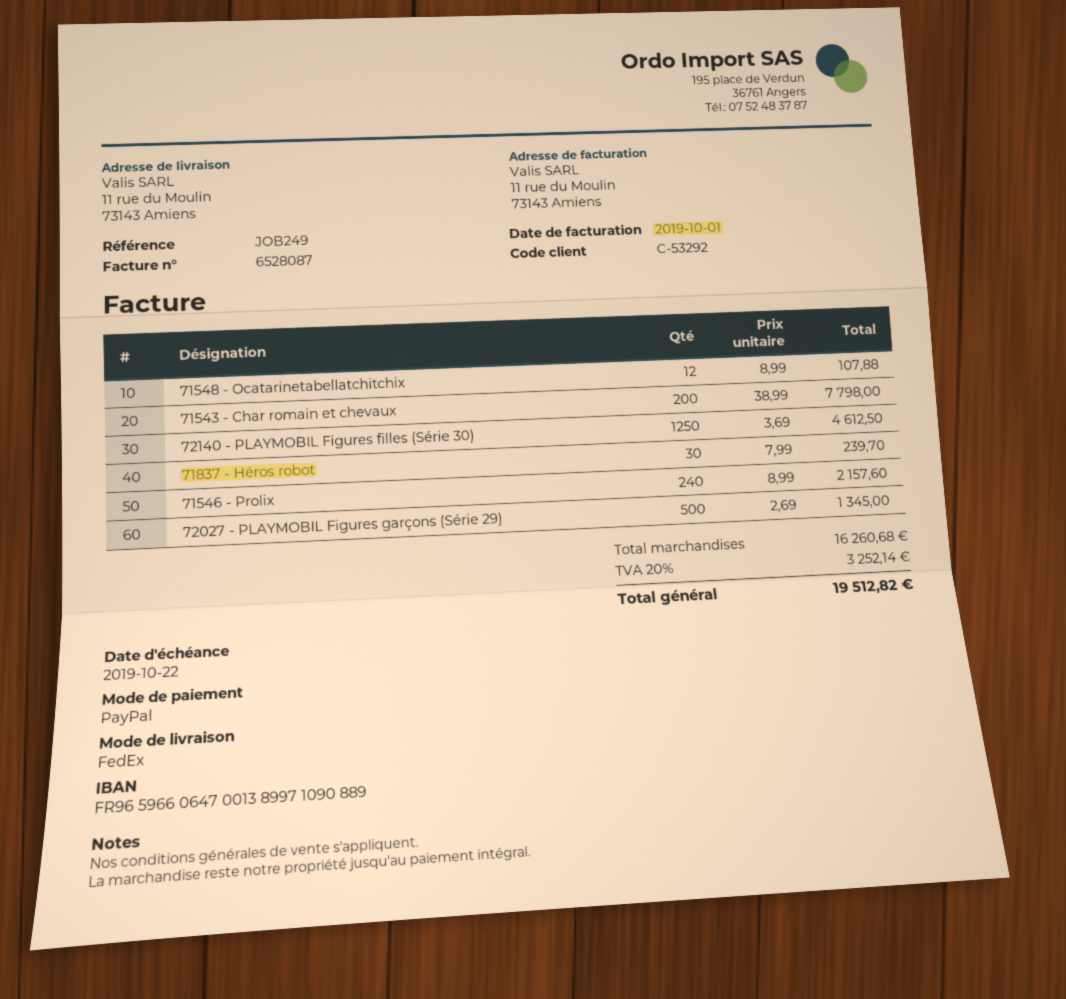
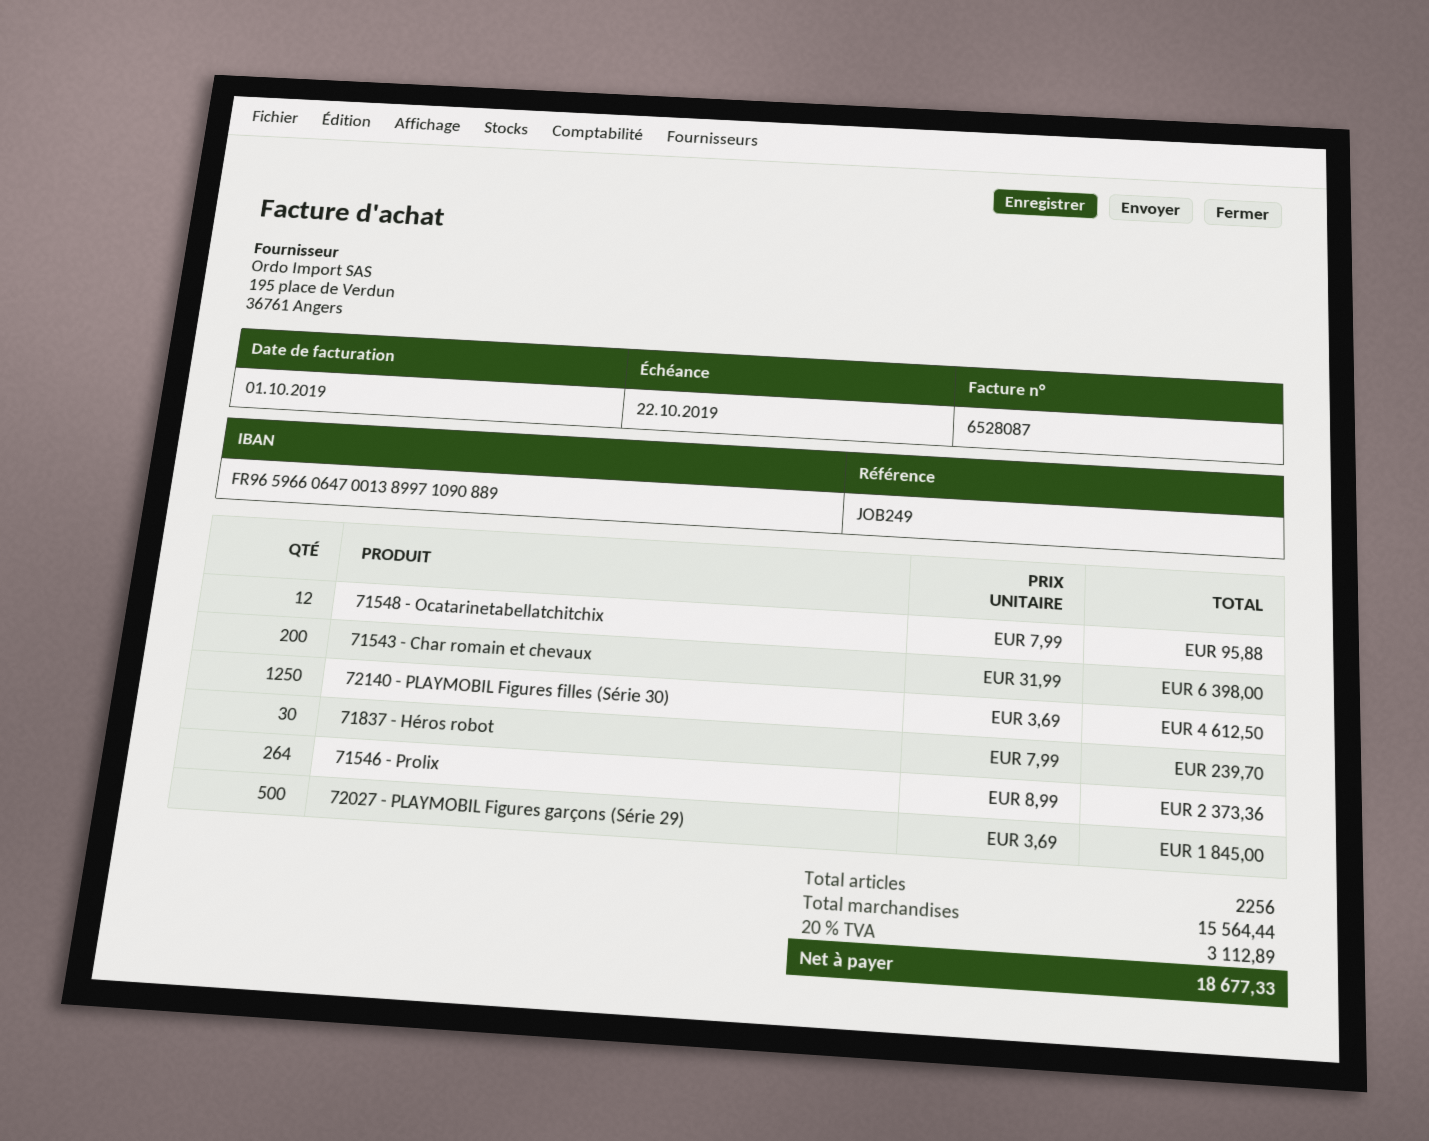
71548 - Ocatarinetabellatchitchix: 12 x 8.99 = 107.88 -> 12 x 7.99 = 95.88
71543 - Char romain et chevaux: 200 x 38.99 = 7798.00 -> 200 x 31.99 = 6398.00
71546 - Prolix: 240 x 8.99 = 2157.60 -> 264 x 8.99 = 2373.36
72027 - PLAYMOBIL Figures garçons (Série 29): 500 x 2.69 = 1345.00 -> 500 x 3.69 = 1845.00
subtotal: 16260.68 -> 15564.44
tax: 20% = 3252.14 -> 20% = 3112.89
total: 19512.82 -> 18677.33

